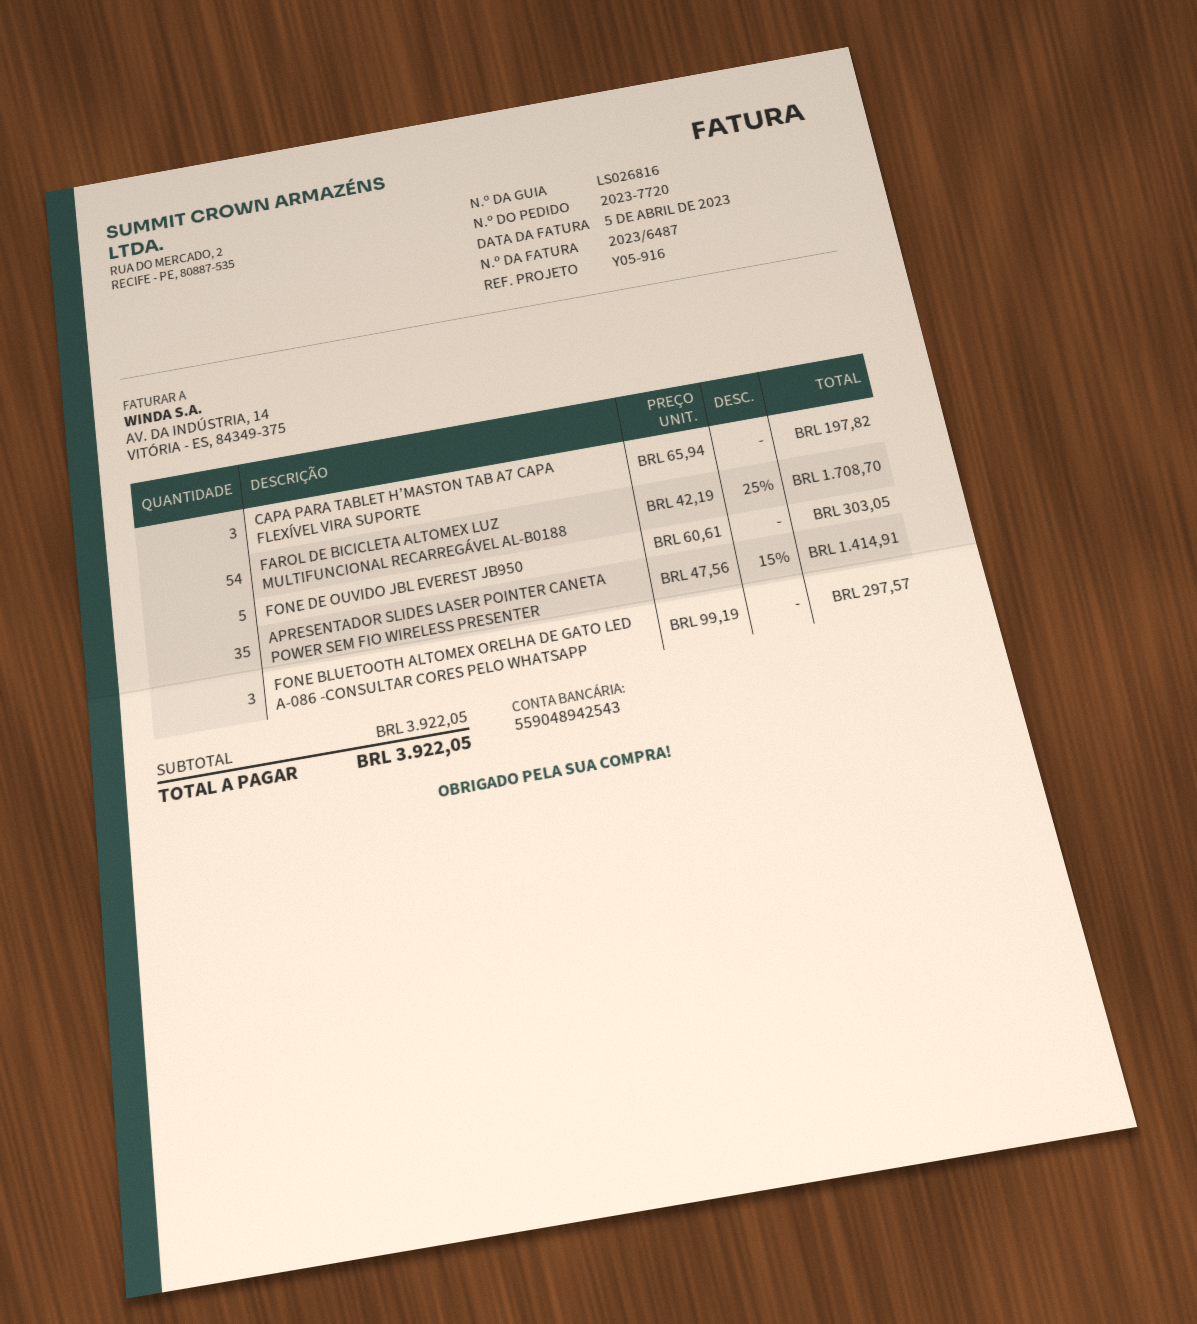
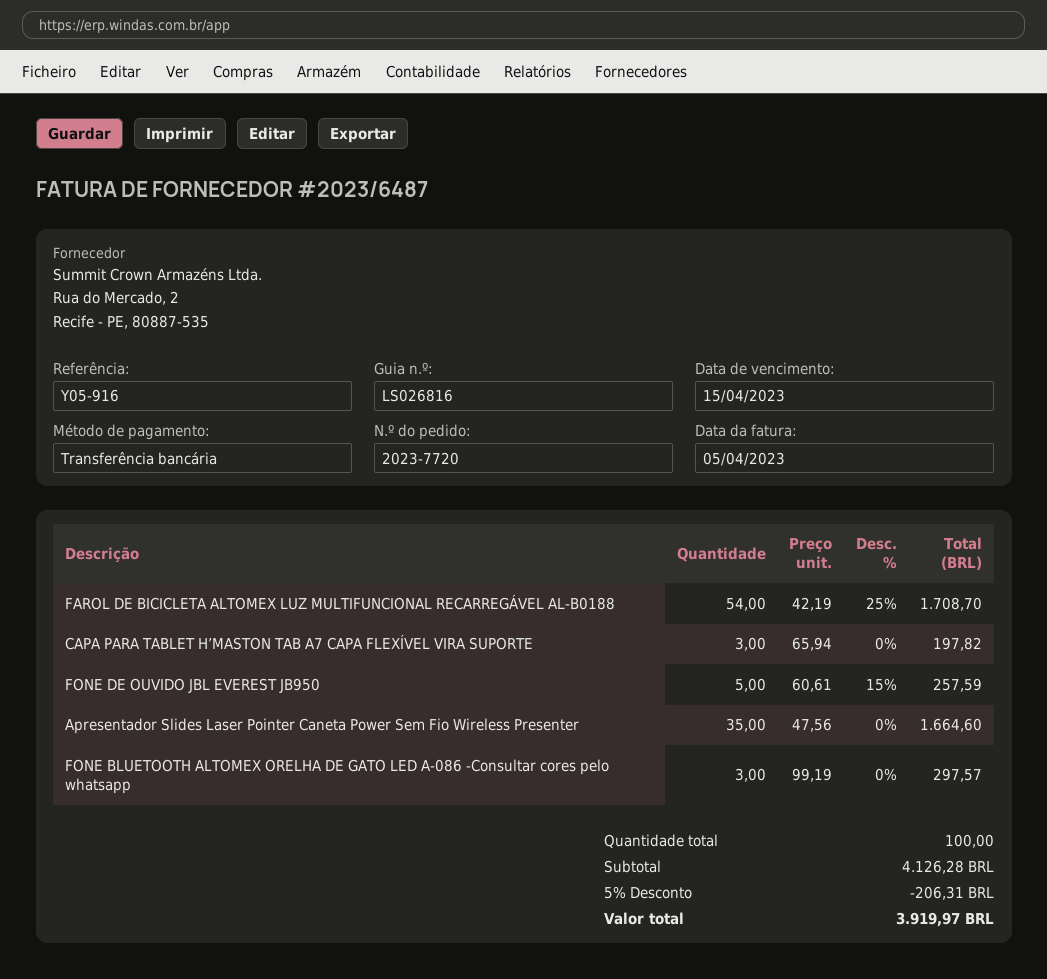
FONE DE OUVIDO JBL EVEREST JB950: 5 x 60.61 = 303.05 -> 5 x 60.61 - 15% = 257.59
APRESENTADOR SLIDES LASER POINTER CANETA POWER SEM FIO WIRELESS PRESENTER: 35 x 47.56 - 15% = 1414.91 -> 35 x 47.56 = 1664.60
subtotal: 3922.05 -> 4126.28
discount: none -> 5% = 206.31
total: 3922.05 -> 3919.97

